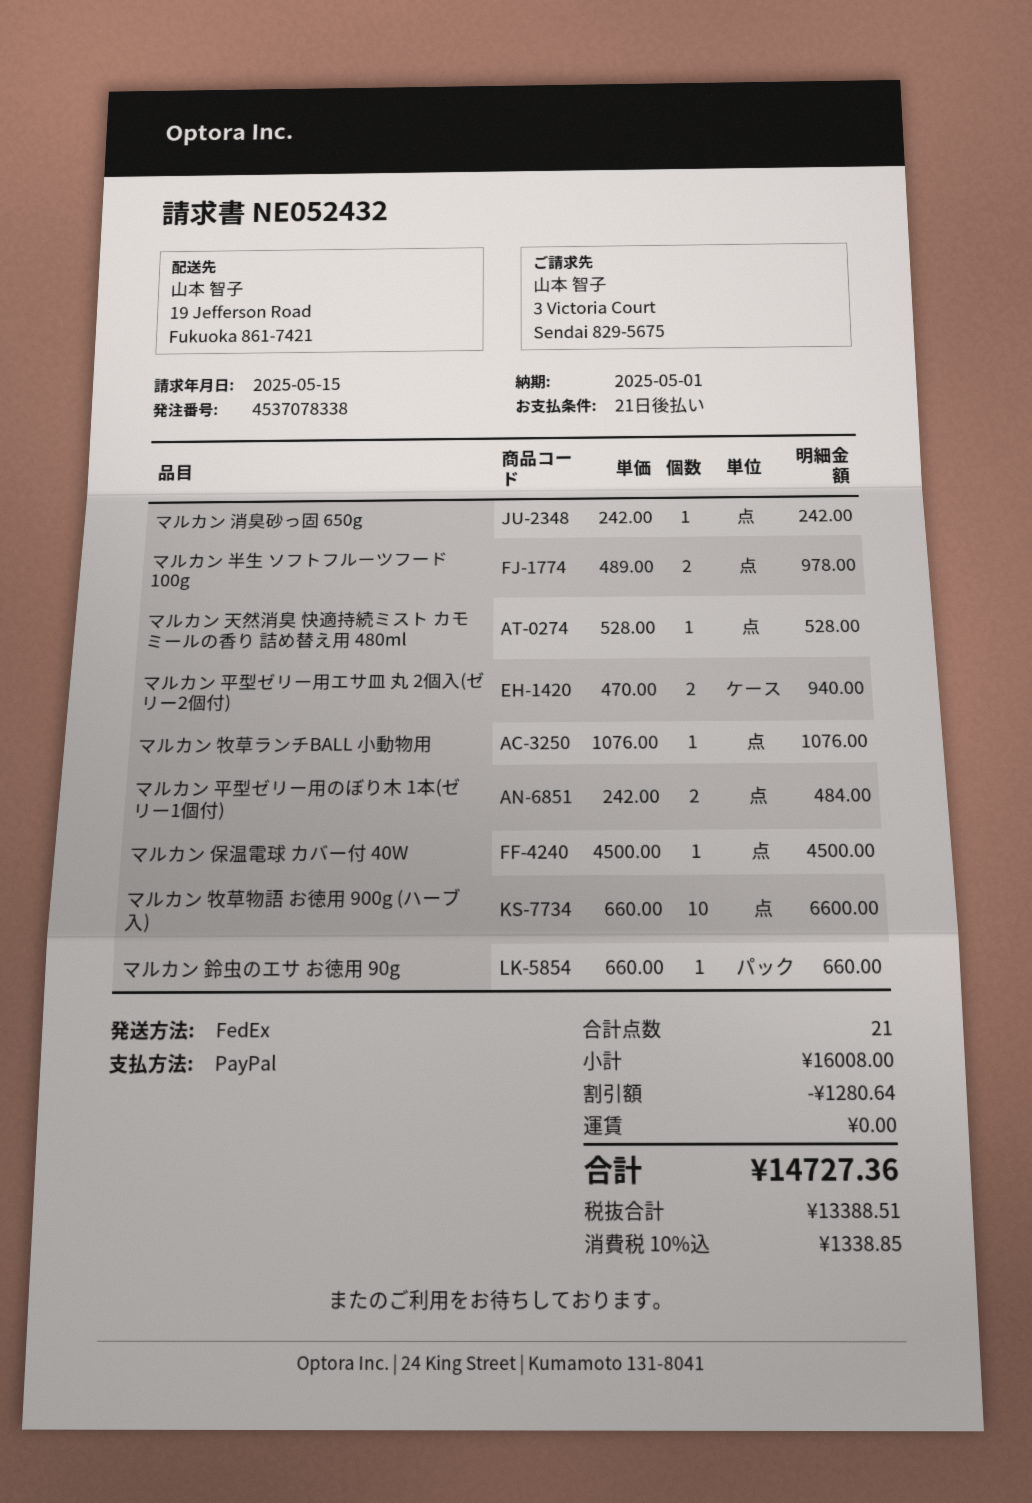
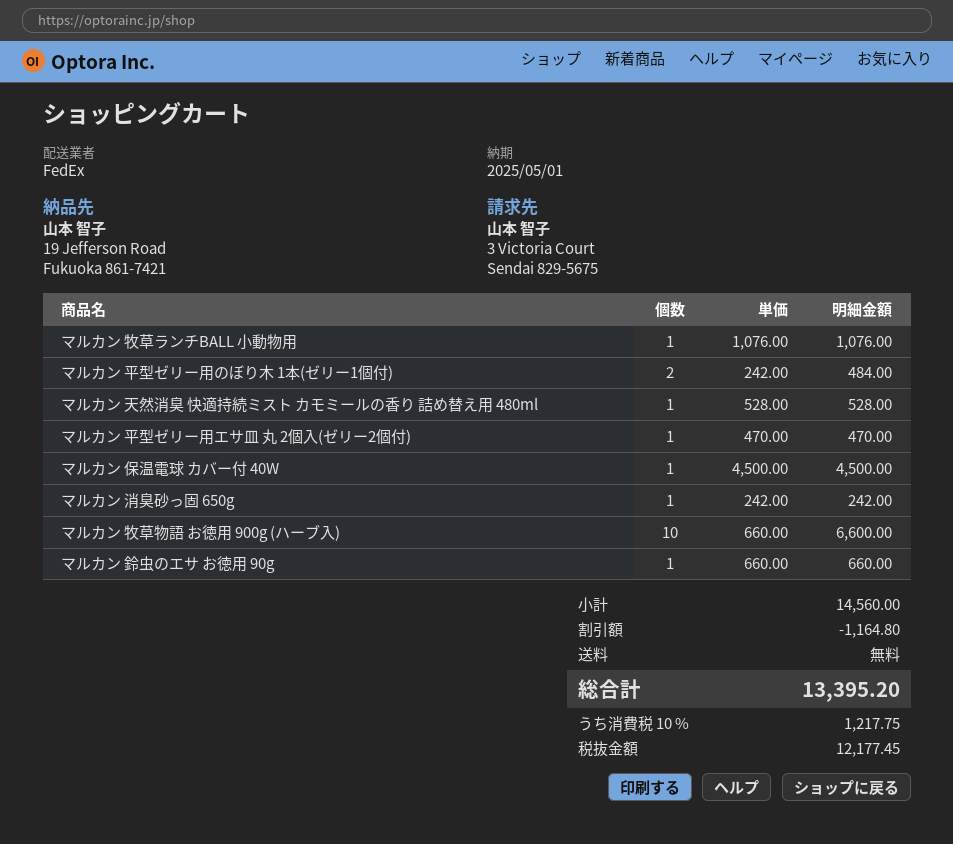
マルカン 半生 ソフトフルーツフード 100g: 2 x 489.00 = 978.00 -> none
マルカン 平型ゼリー用エサ皿 丸 2個入(ゼリー2個付): 2 x 470.00 = 940.00 -> 1 x 470.00 = 470.00
subtotal: 16008.00 -> 14560.00
discount: 1280.64 -> 1164.80
net: 13388.51 -> 12177.45
tax: 10% = 1338.85 -> 10% = 1217.75
total: 14727.36 -> 13395.20

